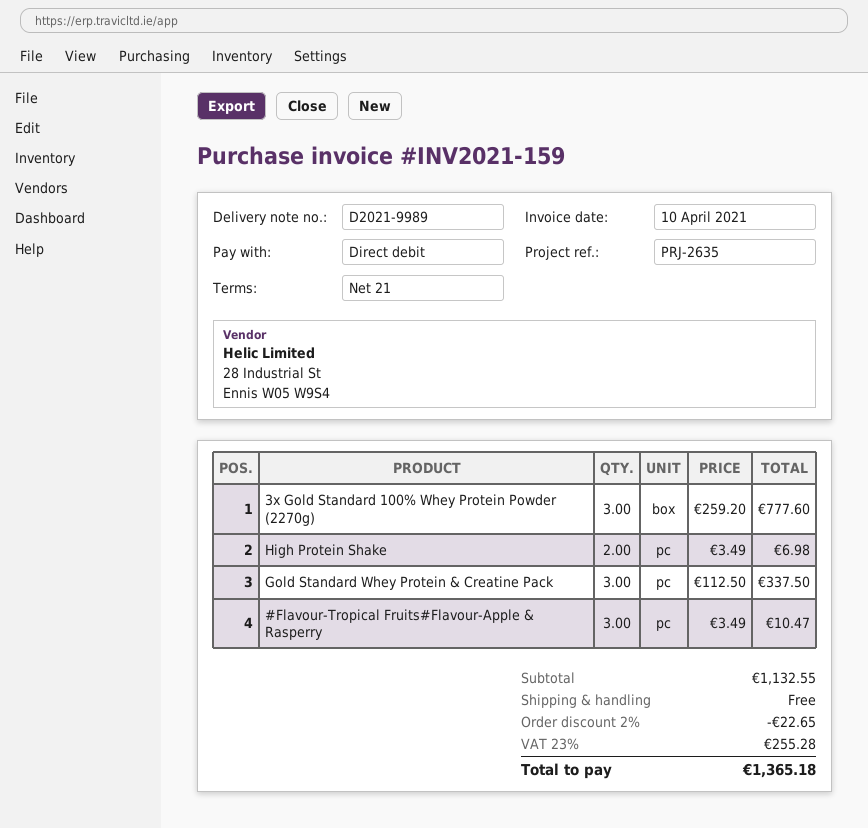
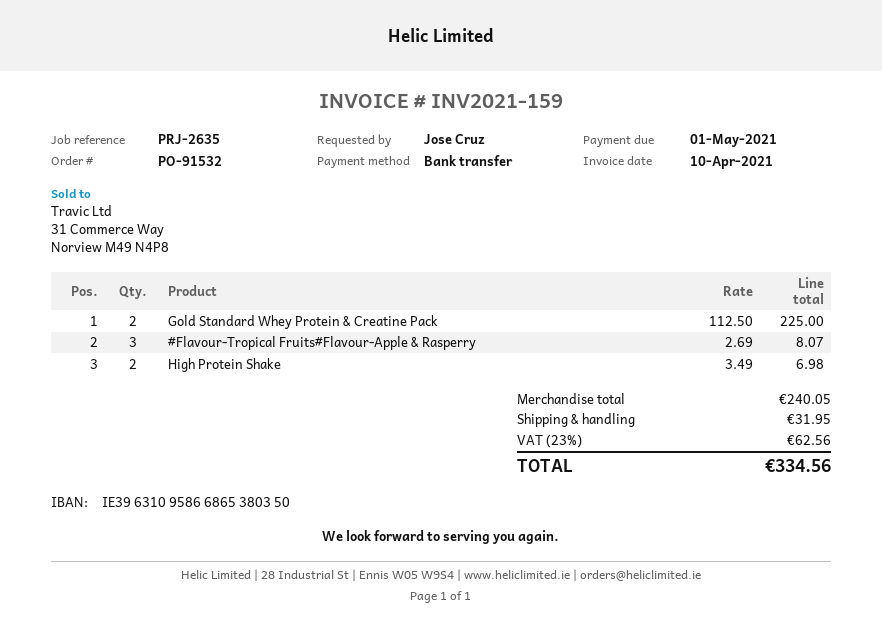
payment method: direct debit -> bank transfer
3x Gold Standard 100% Whey Protein Powder (2270g): 3 x 259.20 = 777.60 -> none
Gold Standard Whey Protein & Creatine Pack: 3 x 112.50 = 337.50 -> 2 x 112.50 = 225.00
#Flavour-Tropical Fruits#Flavour-Apple & Rasperry: 3 x 3.49 = 10.47 -> 3 x 2.69 = 8.07
subtotal: 1132.55 -> 240.05
discount: 2% = 22.65 -> none
shipping: 0.00 -> 31.95
tax: 23% = 255.28 -> 23% = 62.56
total: 1365.18 -> 334.56

